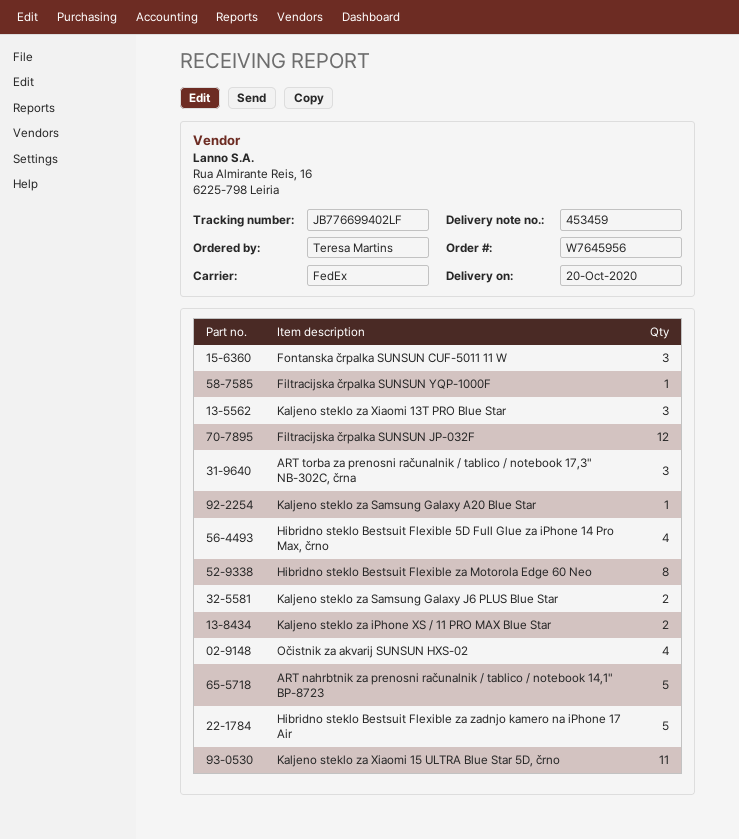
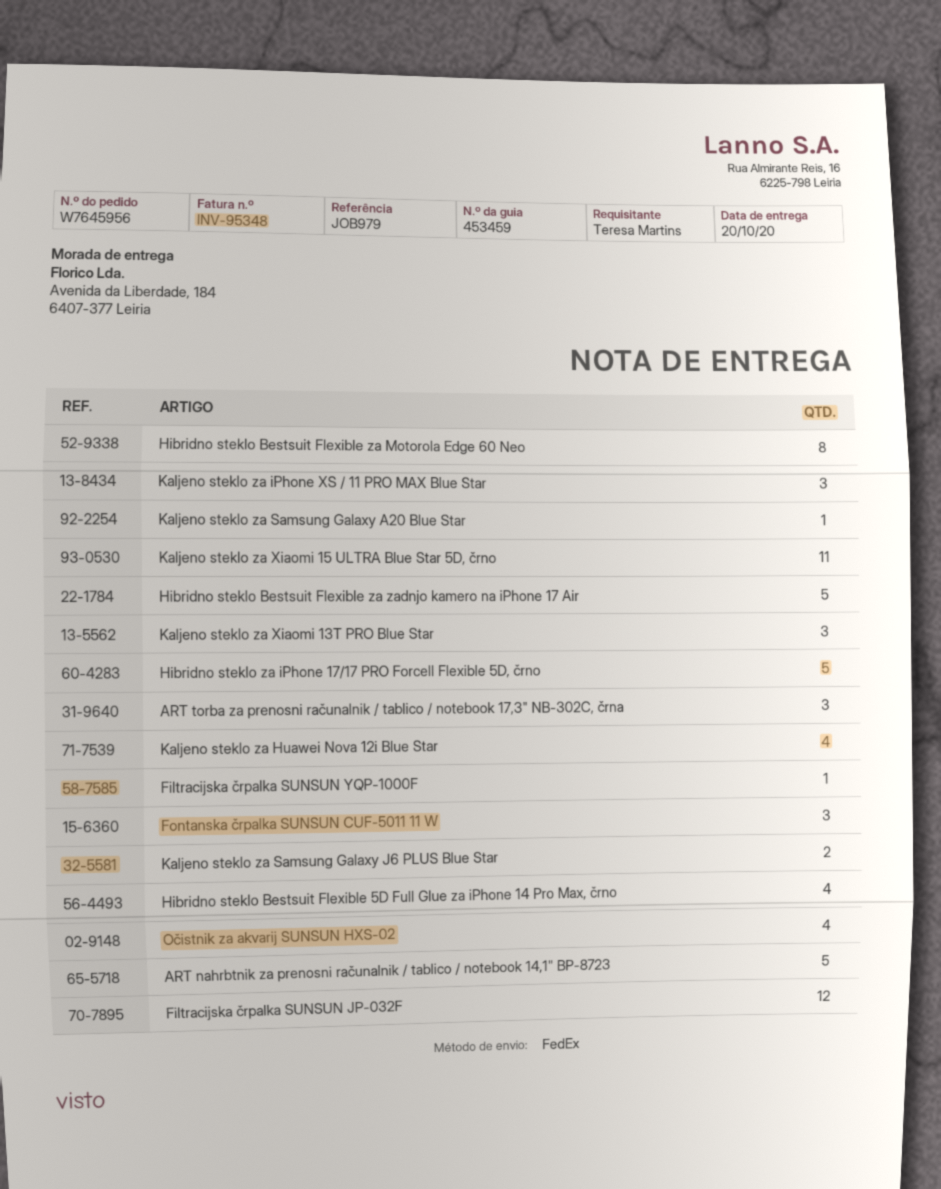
Kaljeno steklo za iPhone XS / 11 PRO MAX Blue Star: 2 -> 3
Hibridno steklo za iPhone 17/17 PRO Forcell Flexible 5D, črno: none -> 5
Kaljeno steklo za Huawei Nova 12i Blue Star: none -> 4

